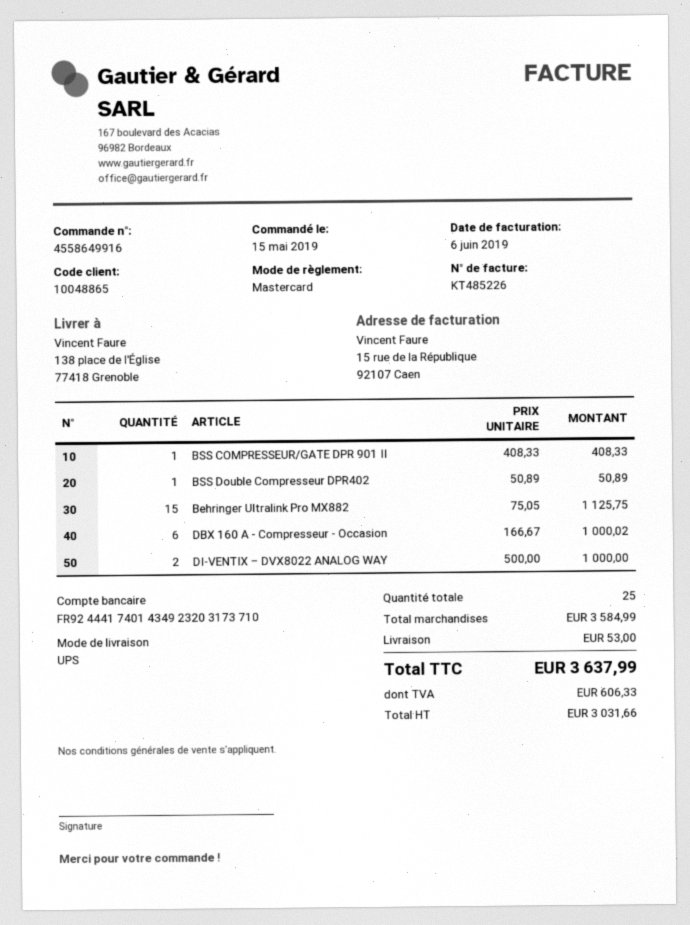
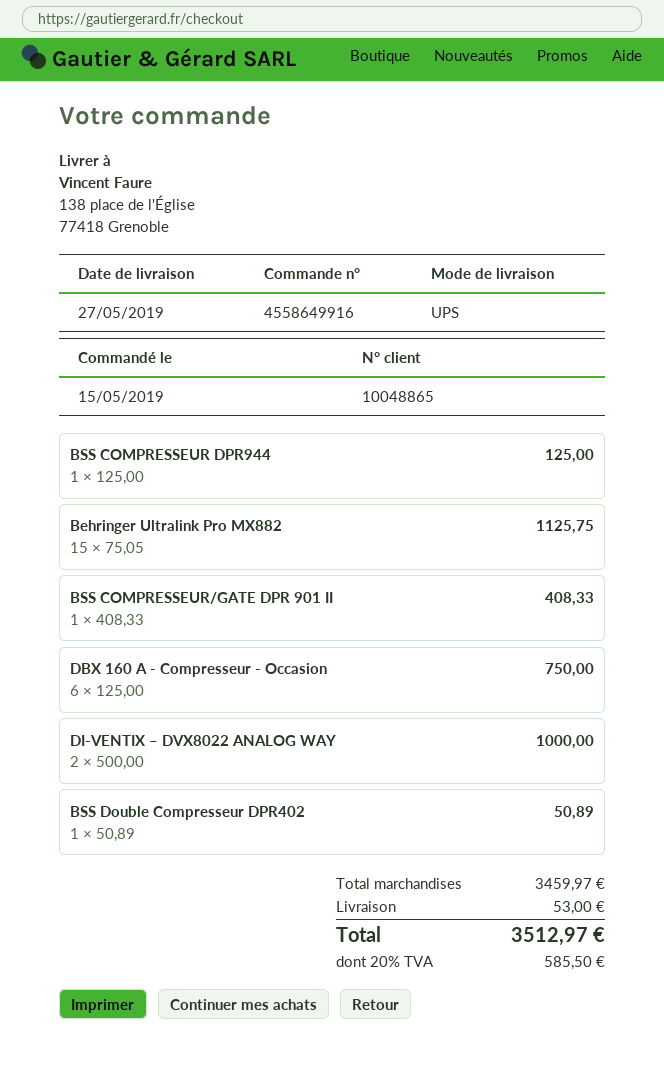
DBX 160 A - Compresseur - Occasion: 6 x 166.67 = 1000.02 -> 6 x 125.00 = 750.00
BSS COMPRESSEUR DPR944: none -> 1 x 125.00 = 125.00
subtotal: 3584.99 -> 3459.97
tax: 606.33 -> 585.50
total: 3637.99 -> 3512.97

